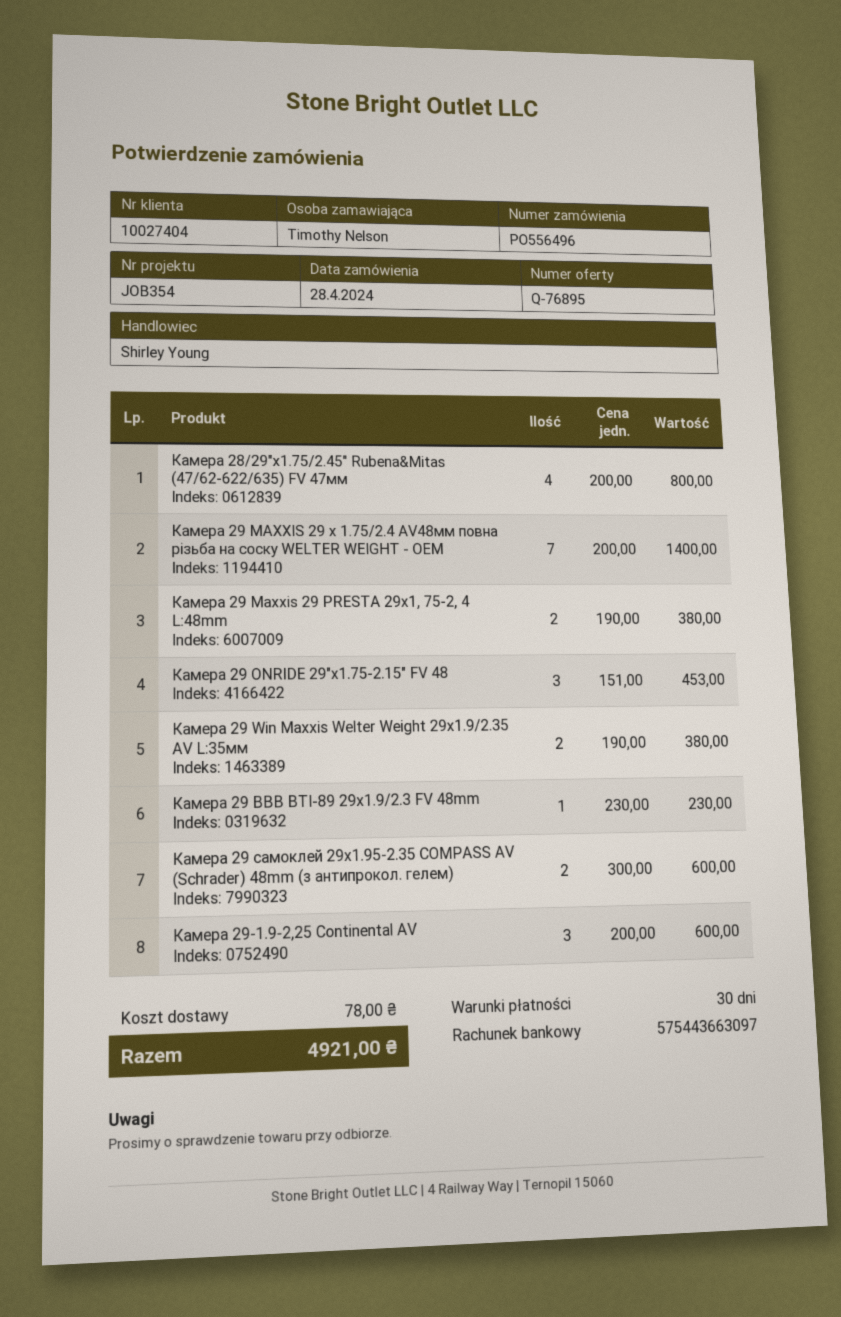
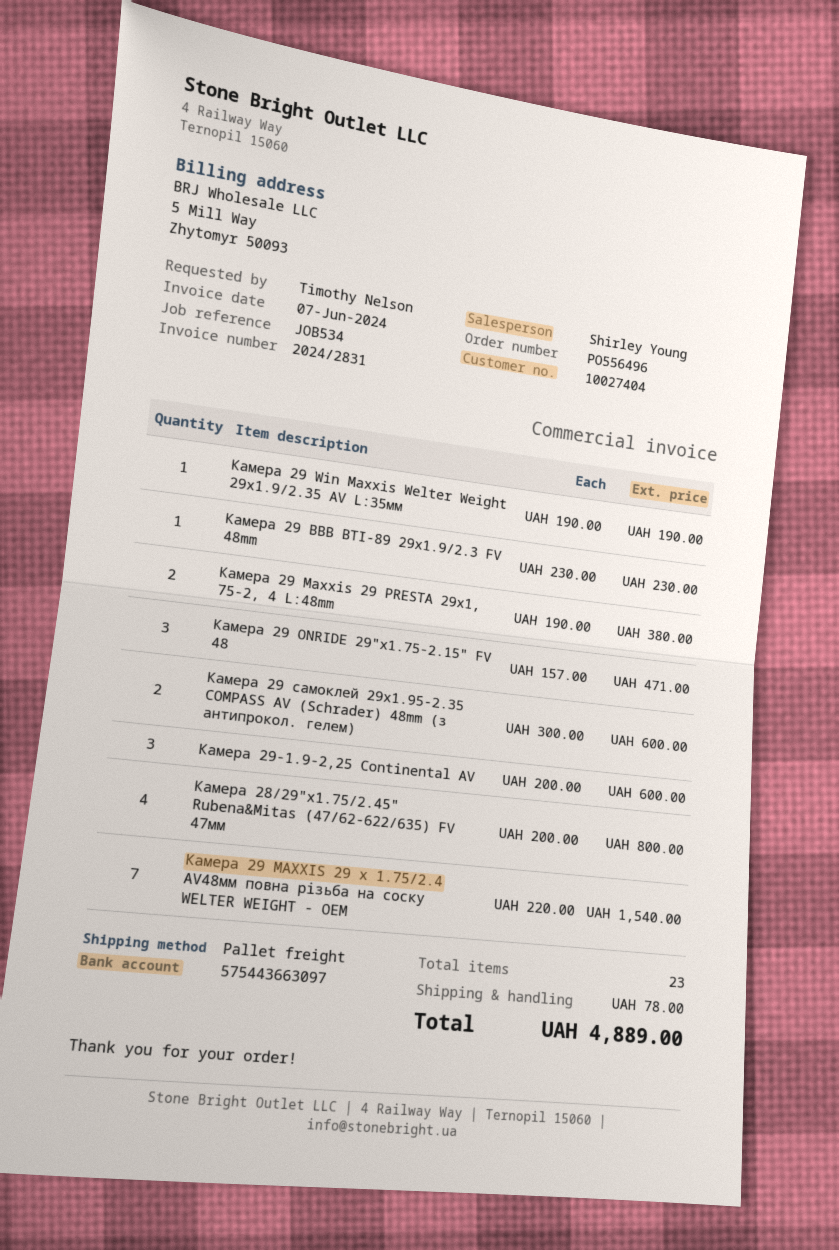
reference: JOB354 -> JOB534
Камера 29 MAXXIS 29 х 1.75/2.4 AV48мм повна різьба на соску WELTER WEIGHT - OEM: 7 x 200.00 = 1400.00 -> 7 x 220.00 = 1540.00
Камера 29 ONRIDE 29"x1.75-2.15" FV 48: 3 x 151.00 = 453.00 -> 3 x 157.00 = 471.00
Камера 29 Win Maxxis Welter Weight 29x1.9/2.35 AV L:35мм: 2 x 190.00 = 380.00 -> 1 x 190.00 = 190.00
total: 4921.00 -> 4889.00

